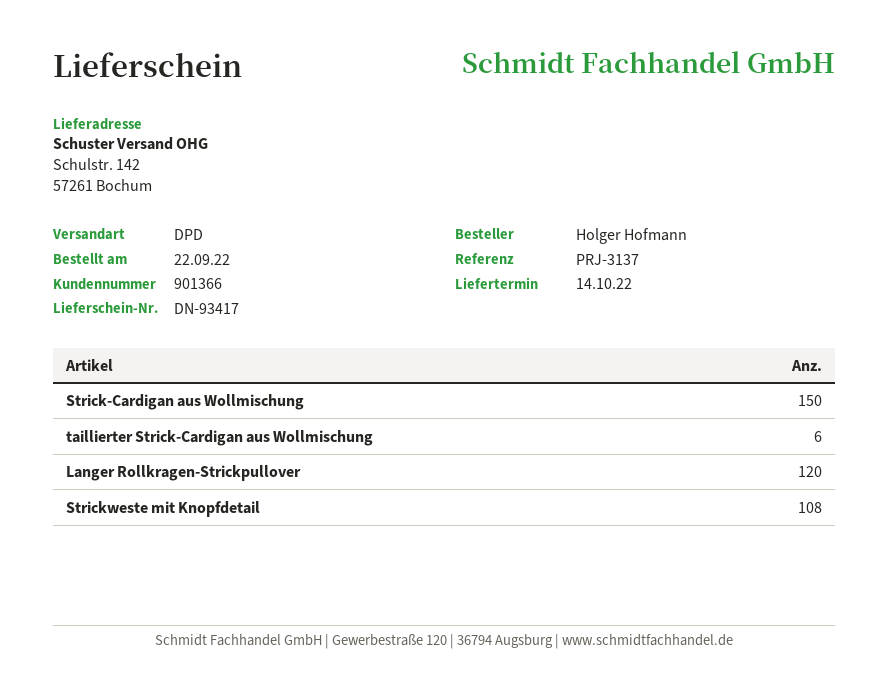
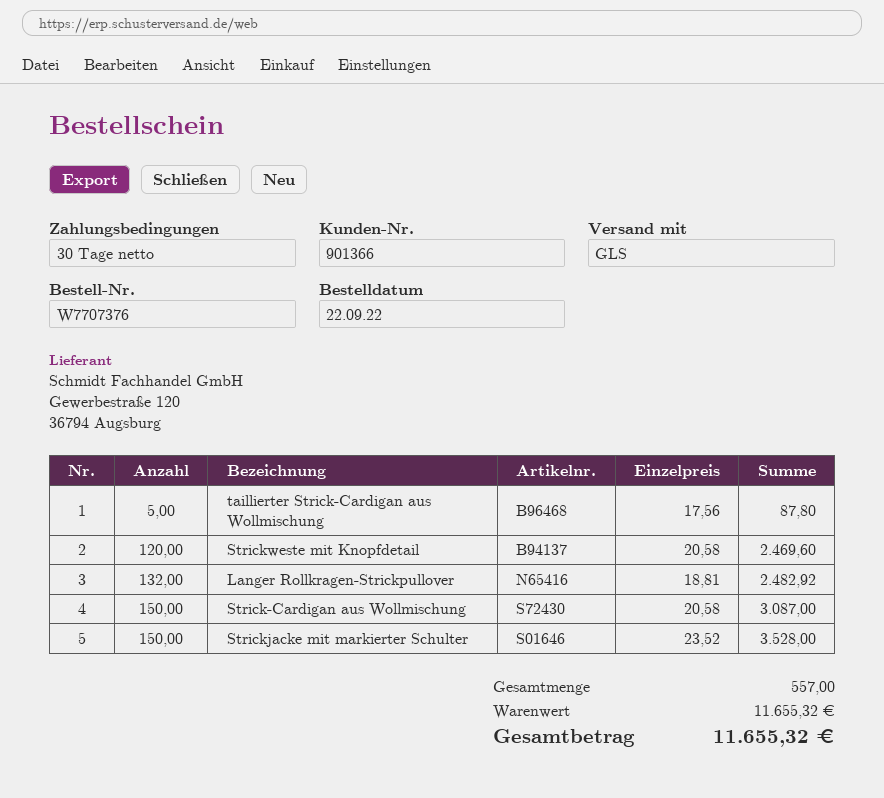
shipping method: DPD -> GLS
taillierter Strick-Cardigan aus Wollmischung: 6 -> 5
Langer Rollkragen-Strickpullover: 120 -> 132
Strickweste mit Knopfdetail: 108 -> 120
Strickjacke mit markierter Schulter: none -> 150

